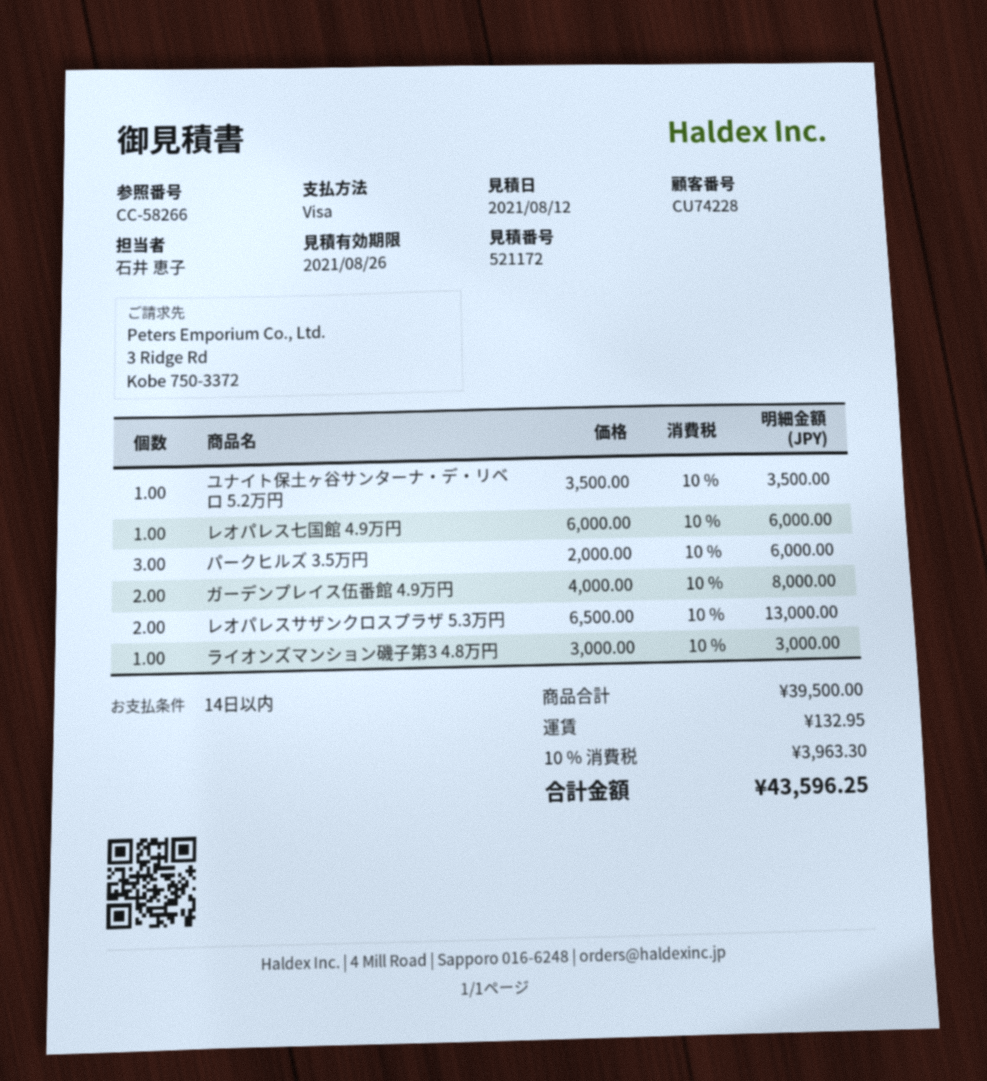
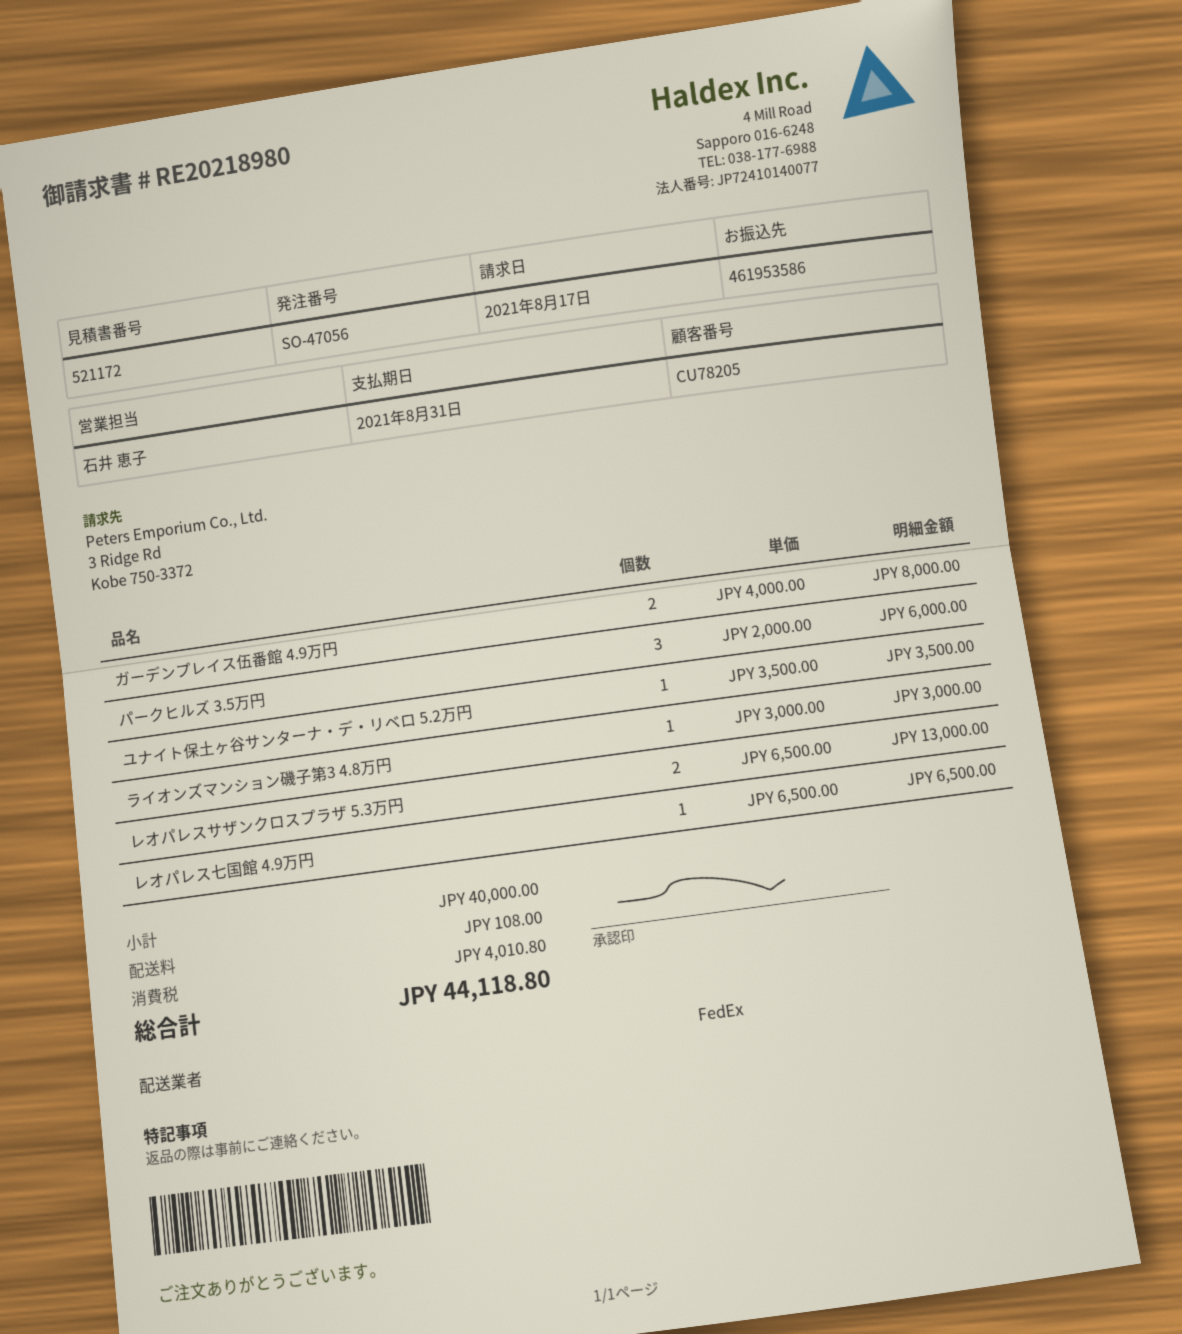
customer number: CU74228 -> CU78205
レオパレス七国館 4.9万円: 1 x 6000.00 = 6000.00 -> 1 x 6500.00 = 6500.00
subtotal: 39500.00 -> 40000.00
shipping: 132.95 -> 108.00
tax: 3963.30 -> 4010.80
total: 43596.25 -> 44118.80

